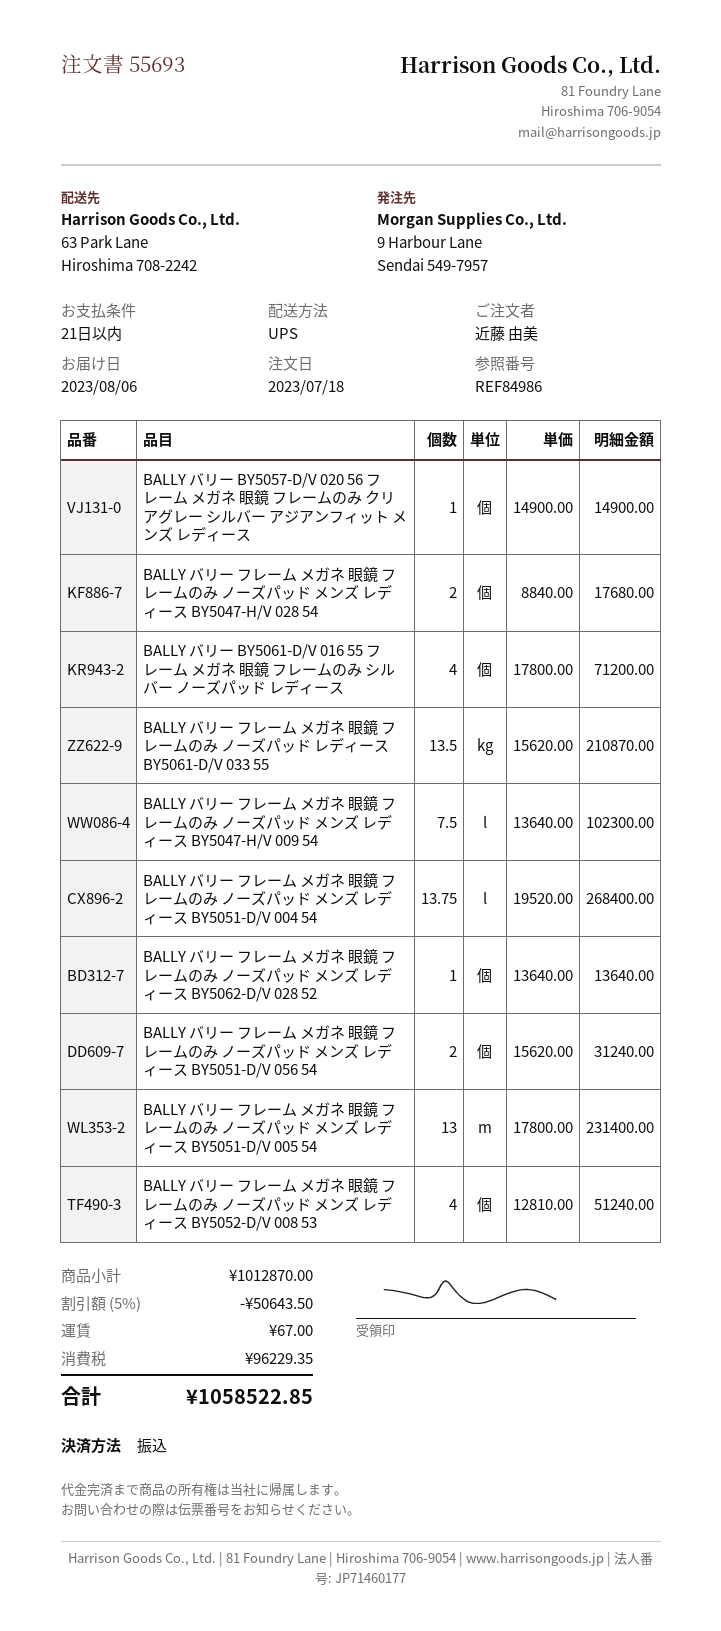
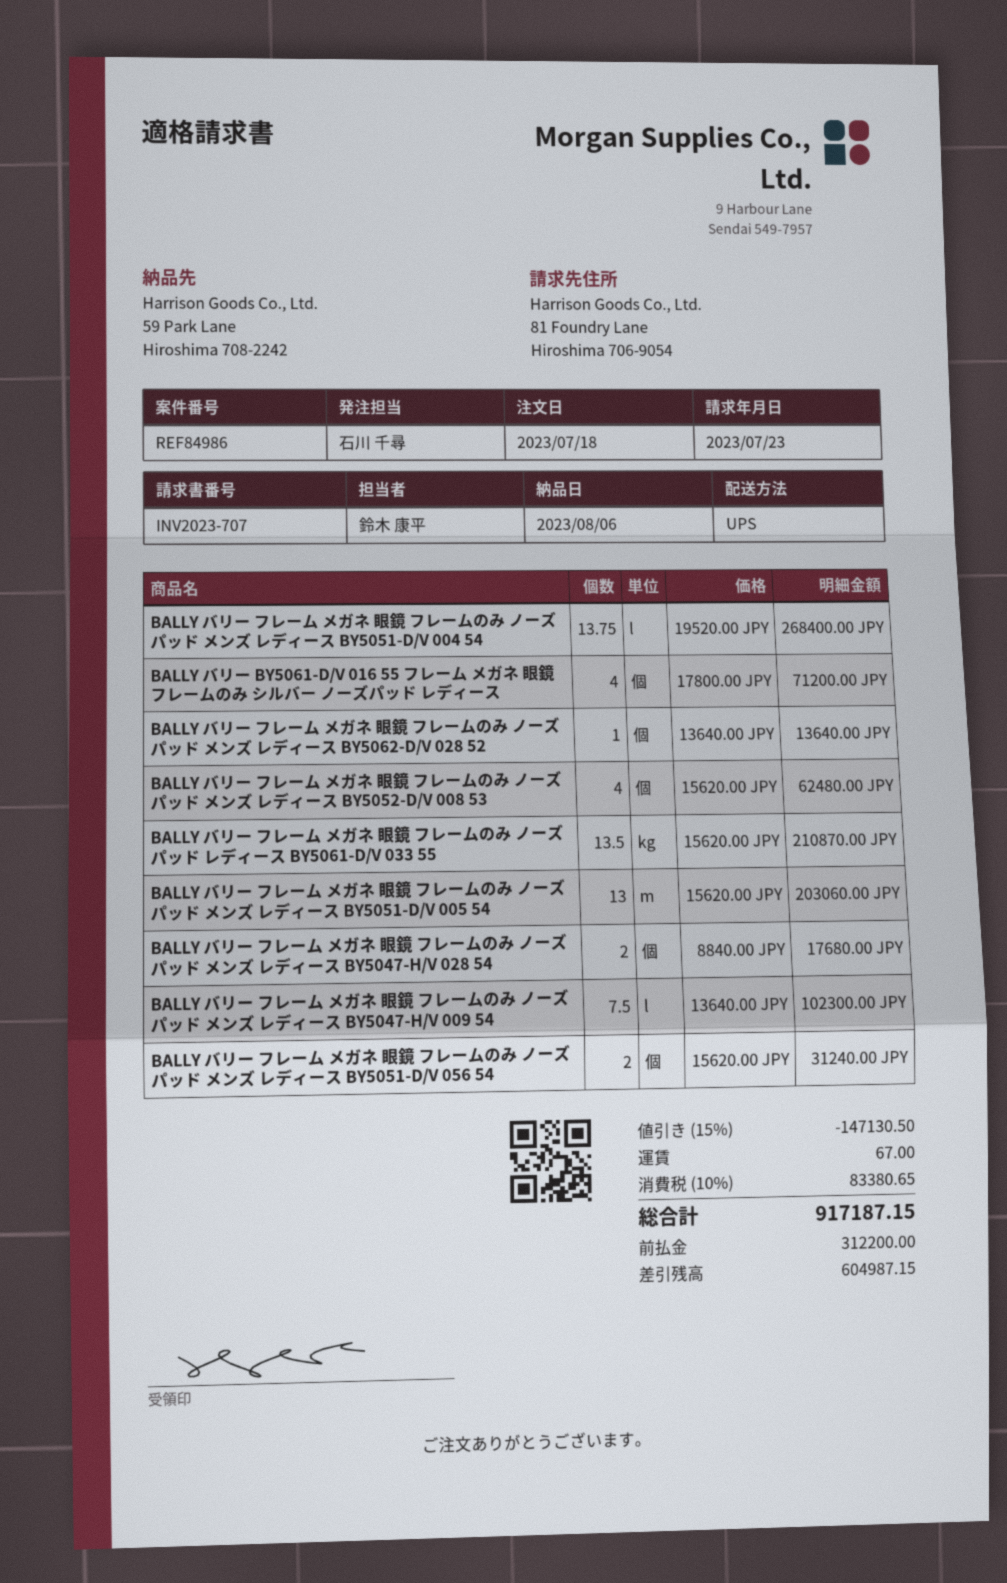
ordered by: 近藤 由美 -> 石川 千尋
ship to: 63 Park Lane, Hiroshima 708-2242 -> 59 Park Lane, Hiroshima 708-2242
BALLY バリー BY5057-D/V 020 56 フレーム メガネ 眼鏡 フレームのみ クリアグレー シルバー アジアンフィット メンズ レディース: 1 x 14900.00 = 14900.00 -> none
BALLY バリー フレーム メガネ 眼鏡 フレームのみ ノーズパッド メンズ レディース BY5051-D/V 005 54: 13 x 17800.00 = 231400.00 -> 13 x 15620.00 = 203060.00
BALLY バリー フレーム メガネ 眼鏡 フレームのみ ノーズパッド メンズ レディース BY5052-D/V 008 53: 4 x 12810.00 = 51240.00 -> 4 x 15620.00 = 62480.00
discount: 5% = 50643.50 -> 15% = 147130.50
tax: 96229.35 -> 83380.65
total: 1058522.85 -> 917187.15

